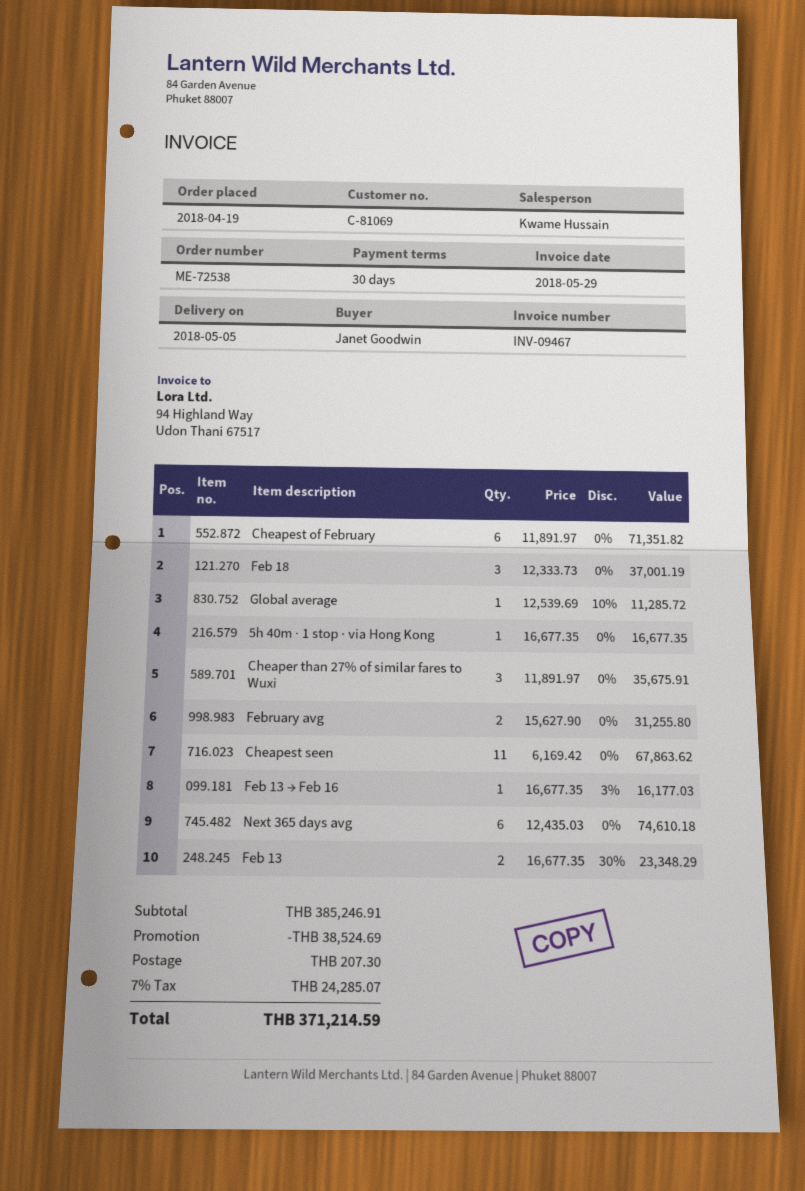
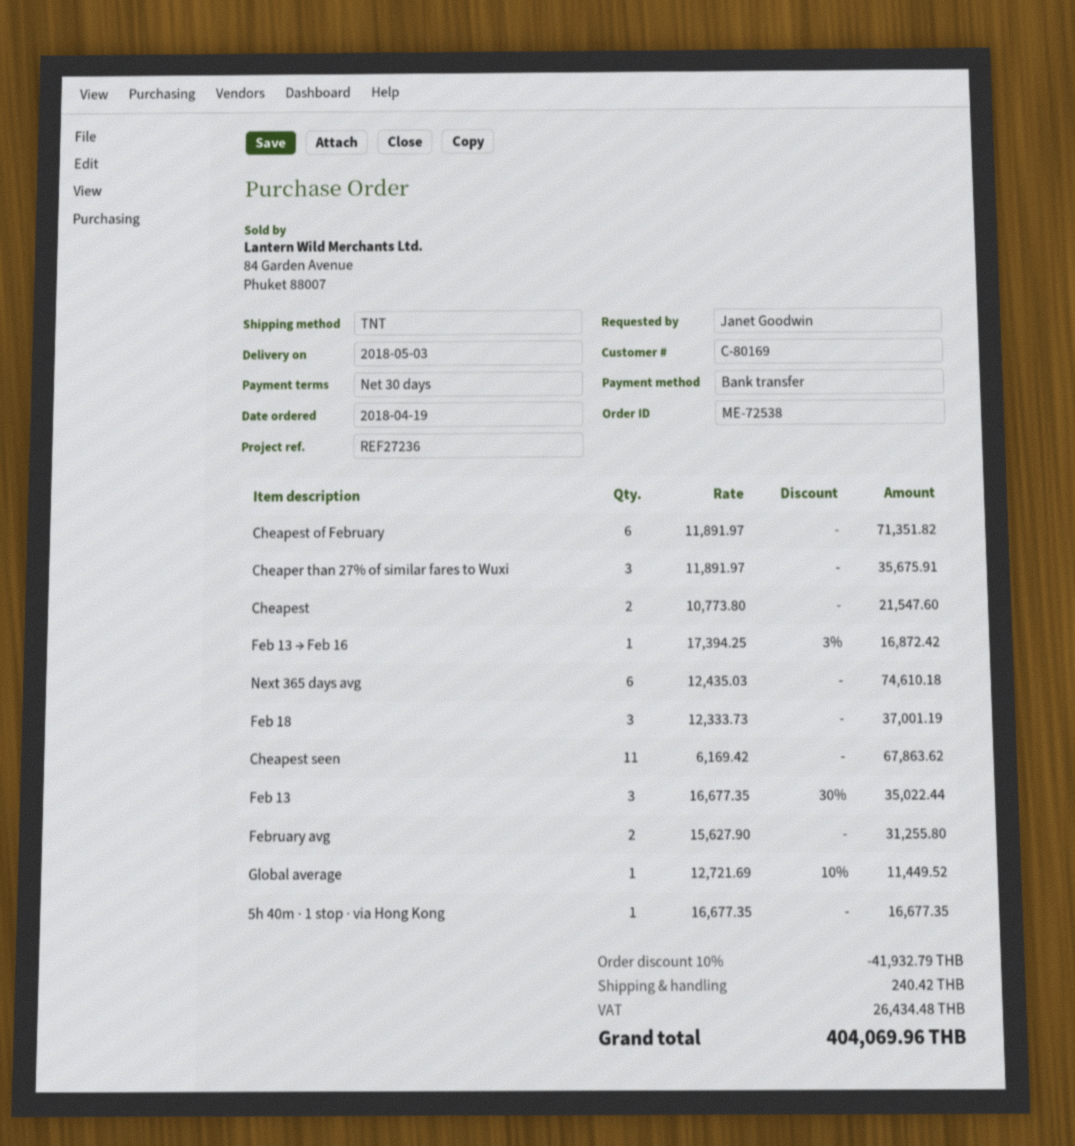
delivery date: 2018-05-05 -> 2018-05-03
customer number: C-81069 -> C-80169
Global average: 1 x 12539.69 - 10% = 11285.72 -> 1 x 12721.69 - 10% = 11449.52
Feb 13 → Feb 16: 1 x 16677.35 - 3% = 16177.03 -> 1 x 17394.25 - 3% = 16872.42
Feb 13: 2 x 16677.35 - 30% = 23348.29 -> 3 x 16677.35 - 30% = 35022.44
Cheapest: none -> 2 x 10773.80 = 21547.60
discount: 38524.69 -> 41932.79
shipping: 207.30 -> 240.42
tax: 24285.07 -> 26434.48
total: 371214.59 -> 404069.96

